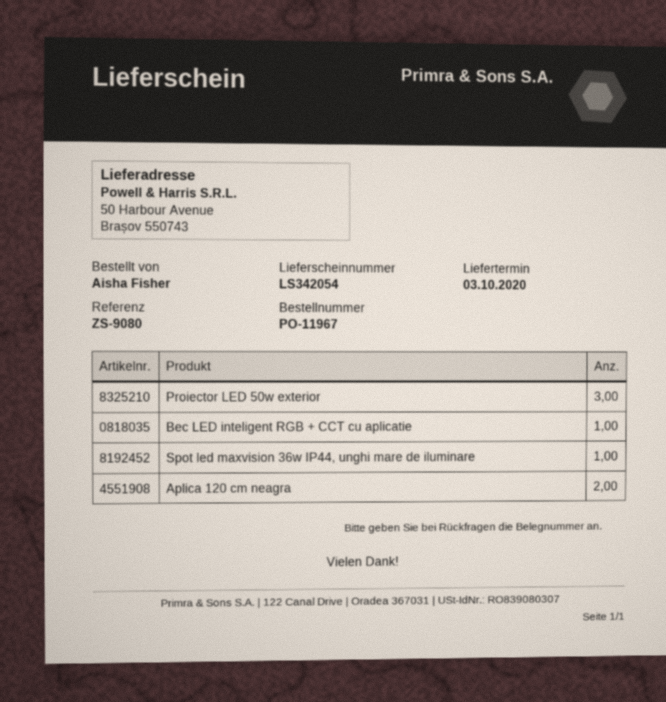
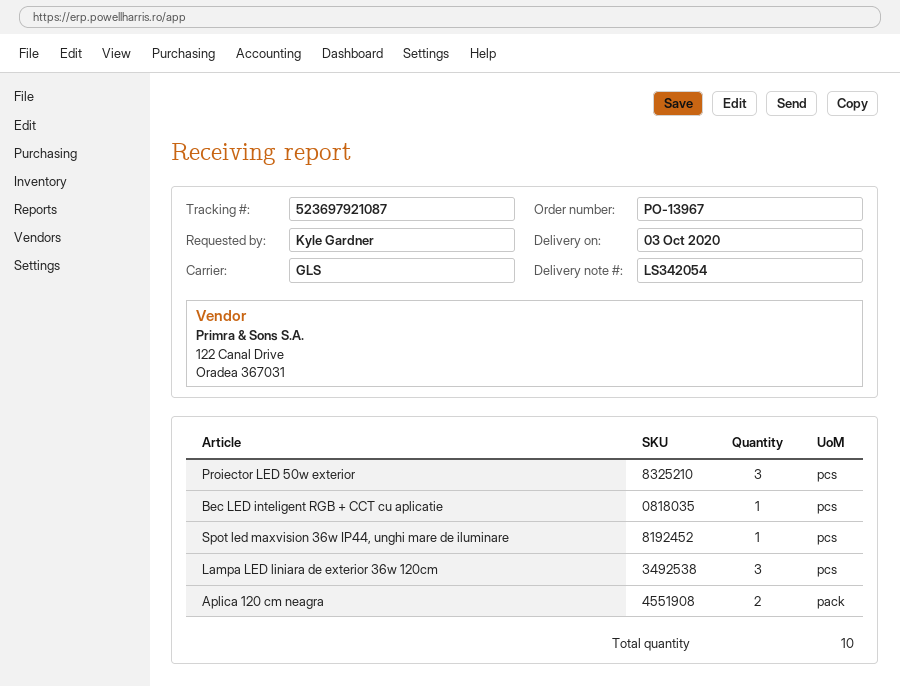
order number: PO-11967 -> PO-13967
ordered by: Aisha Fisher -> Kyle Gardner
Lampa LED liniara de exterior 36w 120cm: none -> 3

